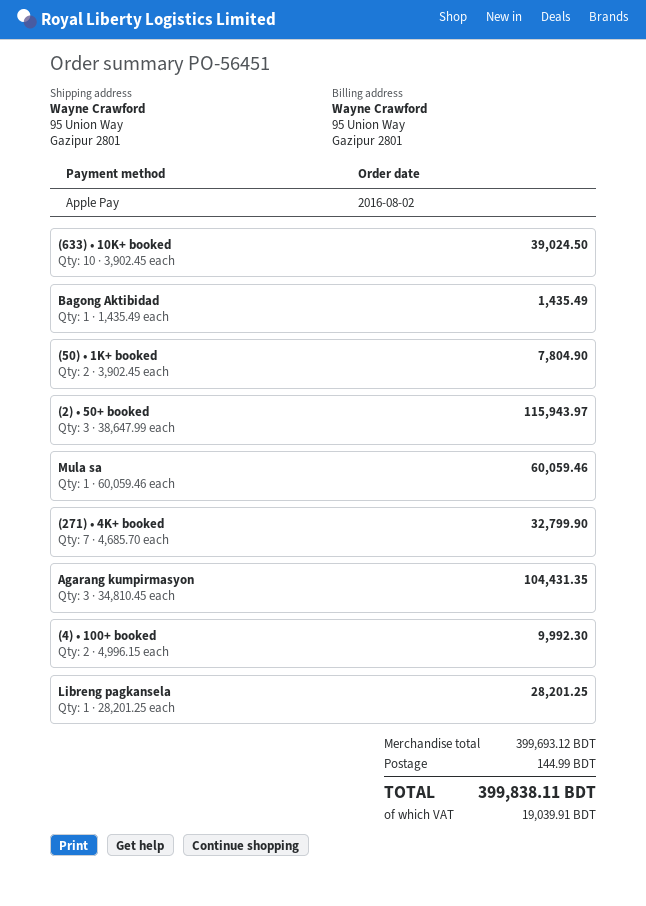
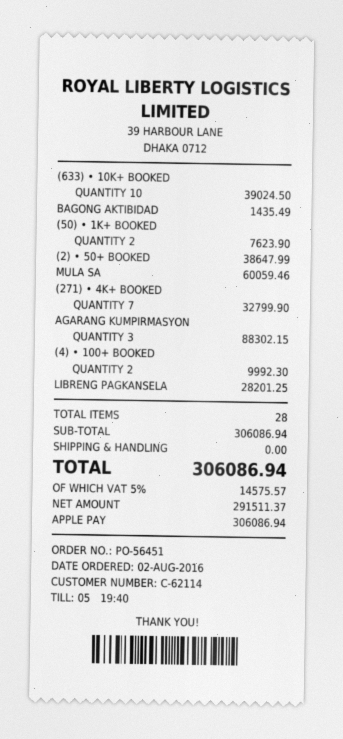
(50) • 1K+ booked: 2 for 7804.90 -> 2 for 7623.90
(2) • 50+ booked: 3 for 115943.97 -> 1 for 38647.99
Agarang kumpirmasyon: 3 for 104431.35 -> 3 for 88302.15
subtotal: 399693.12 -> 306086.94
shipping: 144.99 -> 0.00
tax: 19039.91 -> 14575.57
total: 399838.11 -> 306086.94

